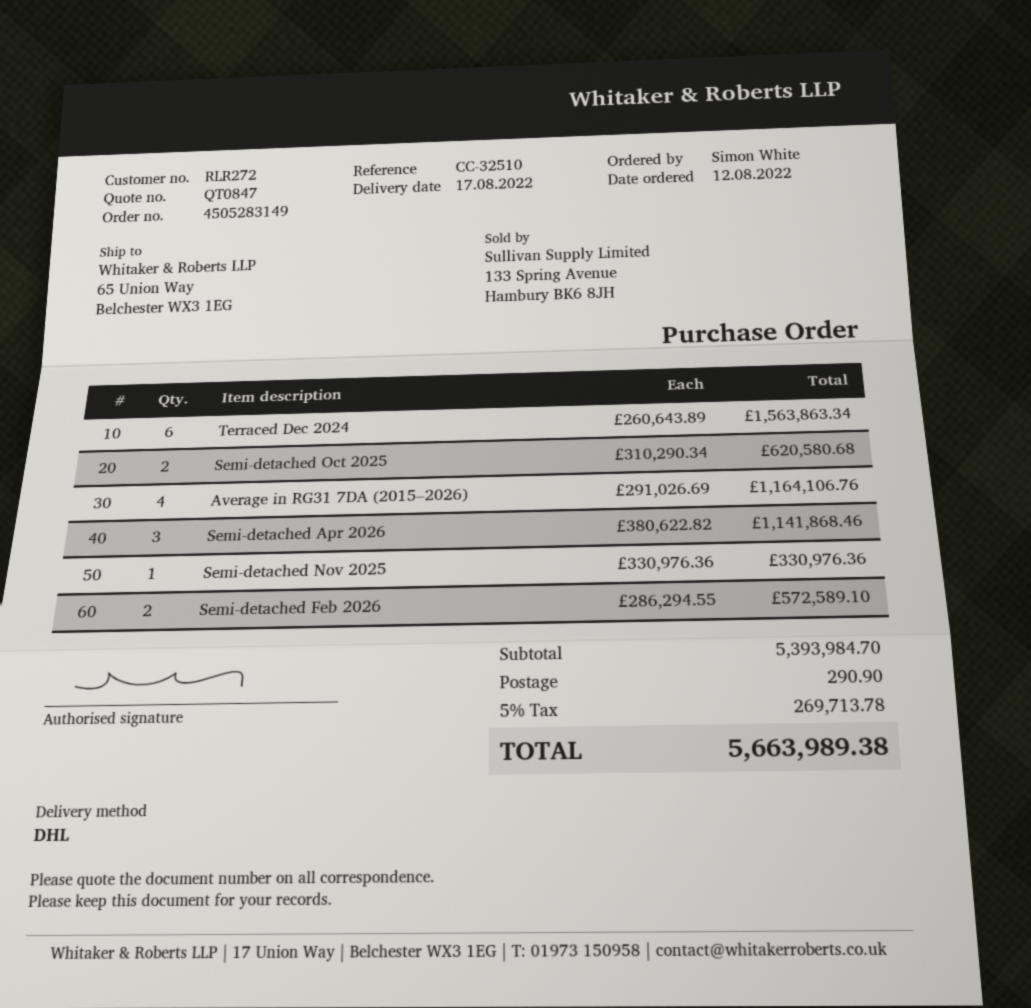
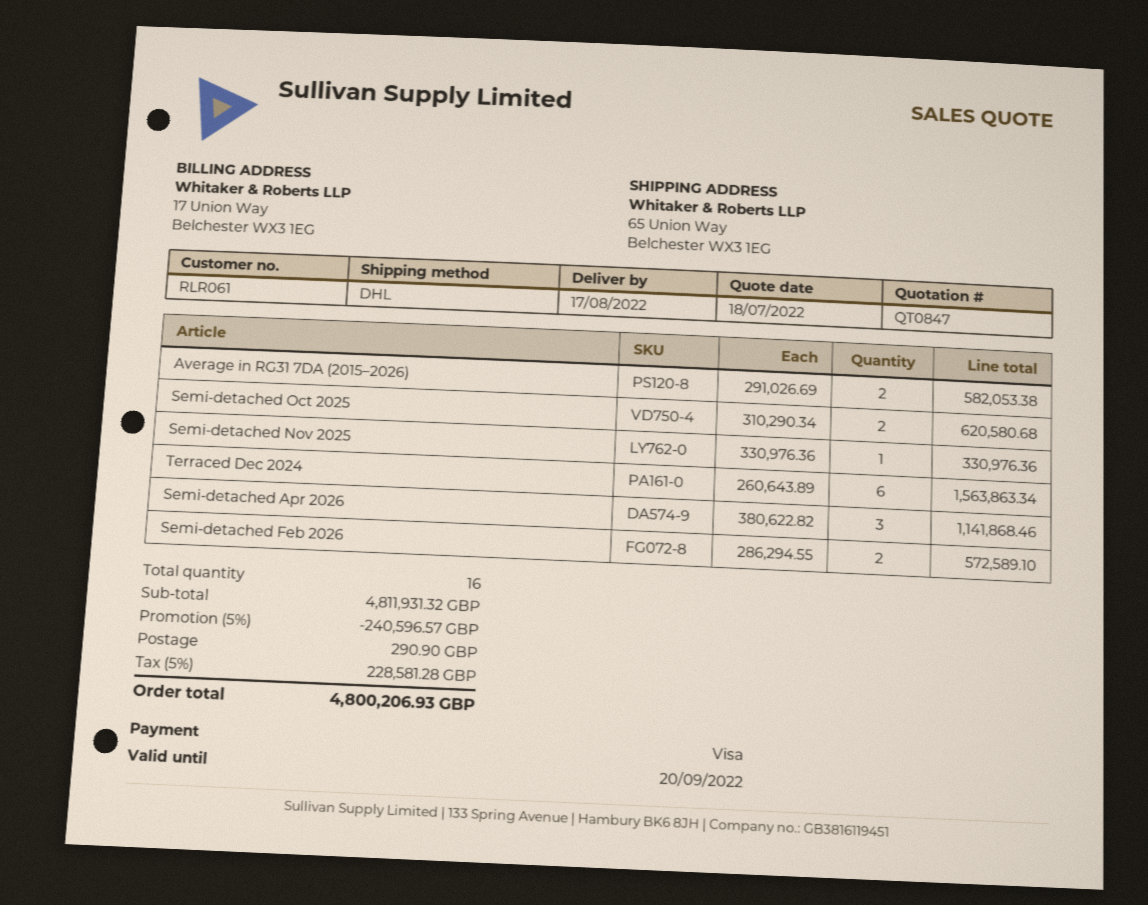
customer number: RLR272 -> RLR061
Average in RG31 7DA (2015–2026): 4 x 291026.69 = 1164106.76 -> 2 x 291026.69 = 582053.38
subtotal: 5393984.70 -> 4811931.32
discount: none -> 5% = 240596.57
tax: 5% = 269713.78 -> 5% = 228581.28
total: 5663989.38 -> 4800206.93

